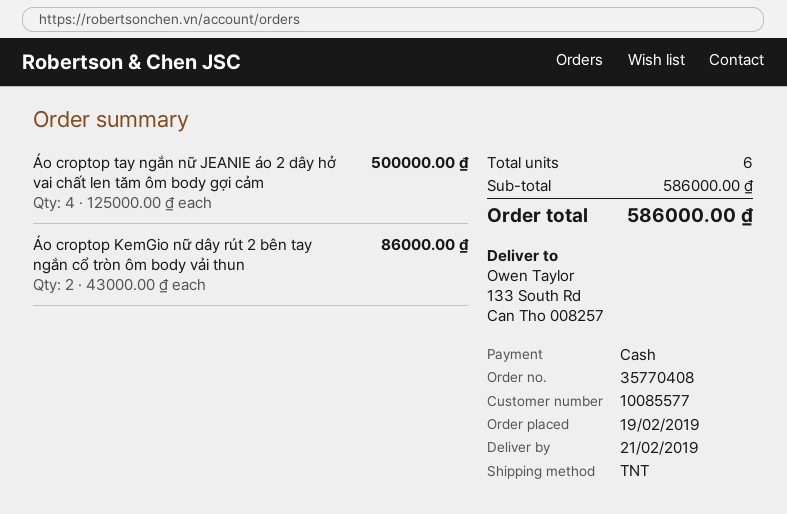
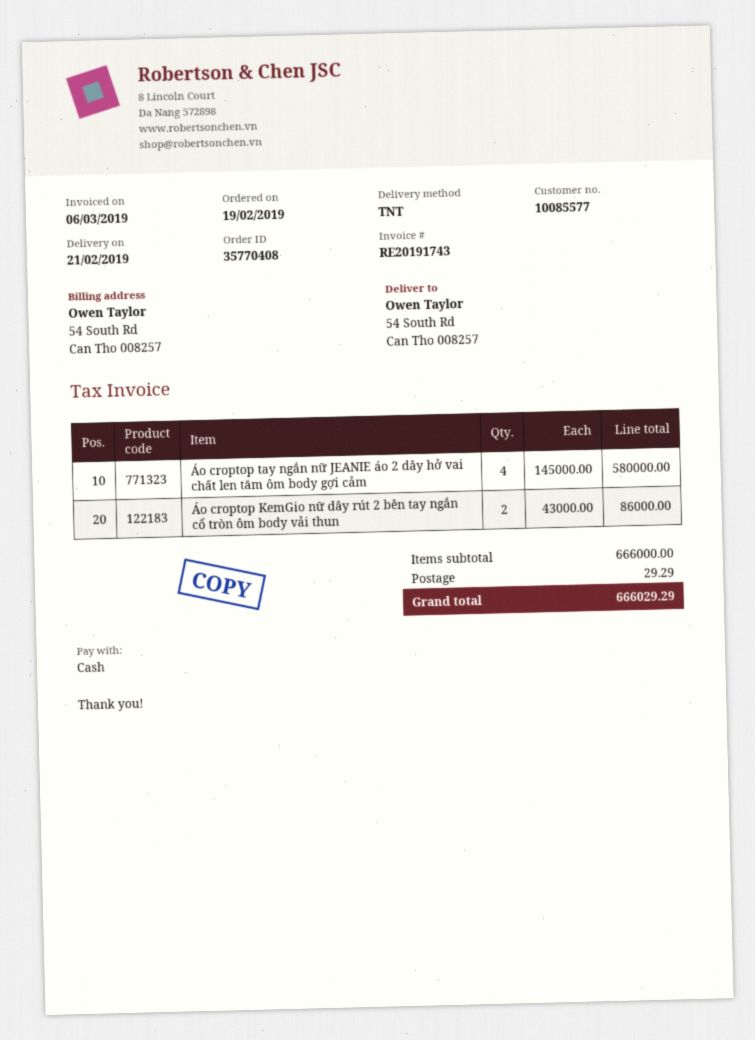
ship to: 133 South Rd, Can Tho 008257 -> 54 South Rd, Can Tho 008257
Áo croptop tay ngắn nữ JEANIE áo 2 dây hở vai chất len tăm ôm body gợi cảm: 4 x 125000.00 = 500000.00 -> 4 x 145000.00 = 580000.00
subtotal: 586000.00 -> 666000.00
shipping: none -> 29.29
total: 586000.00 -> 666029.29

